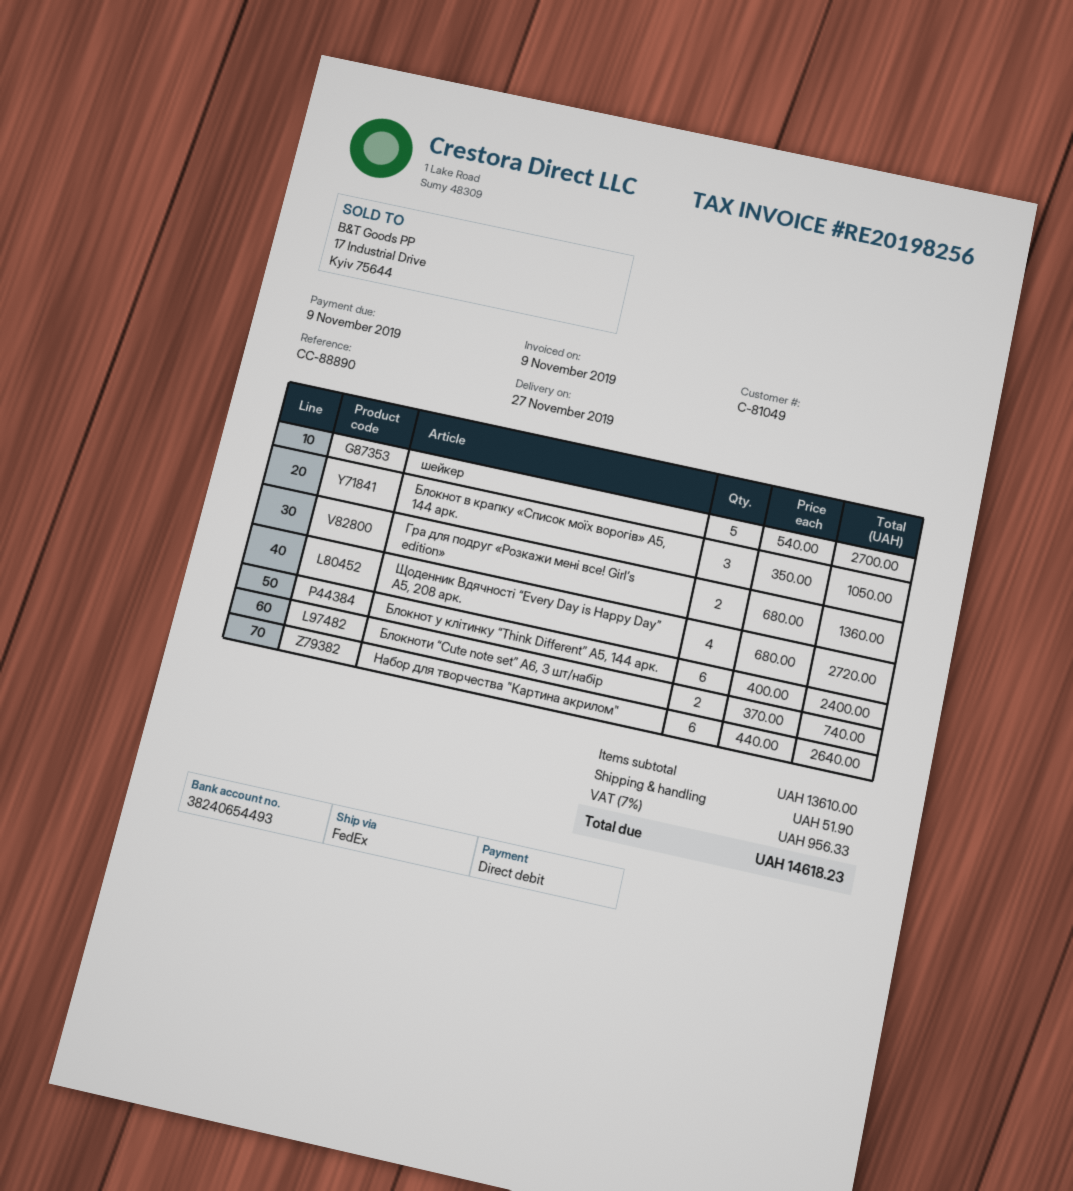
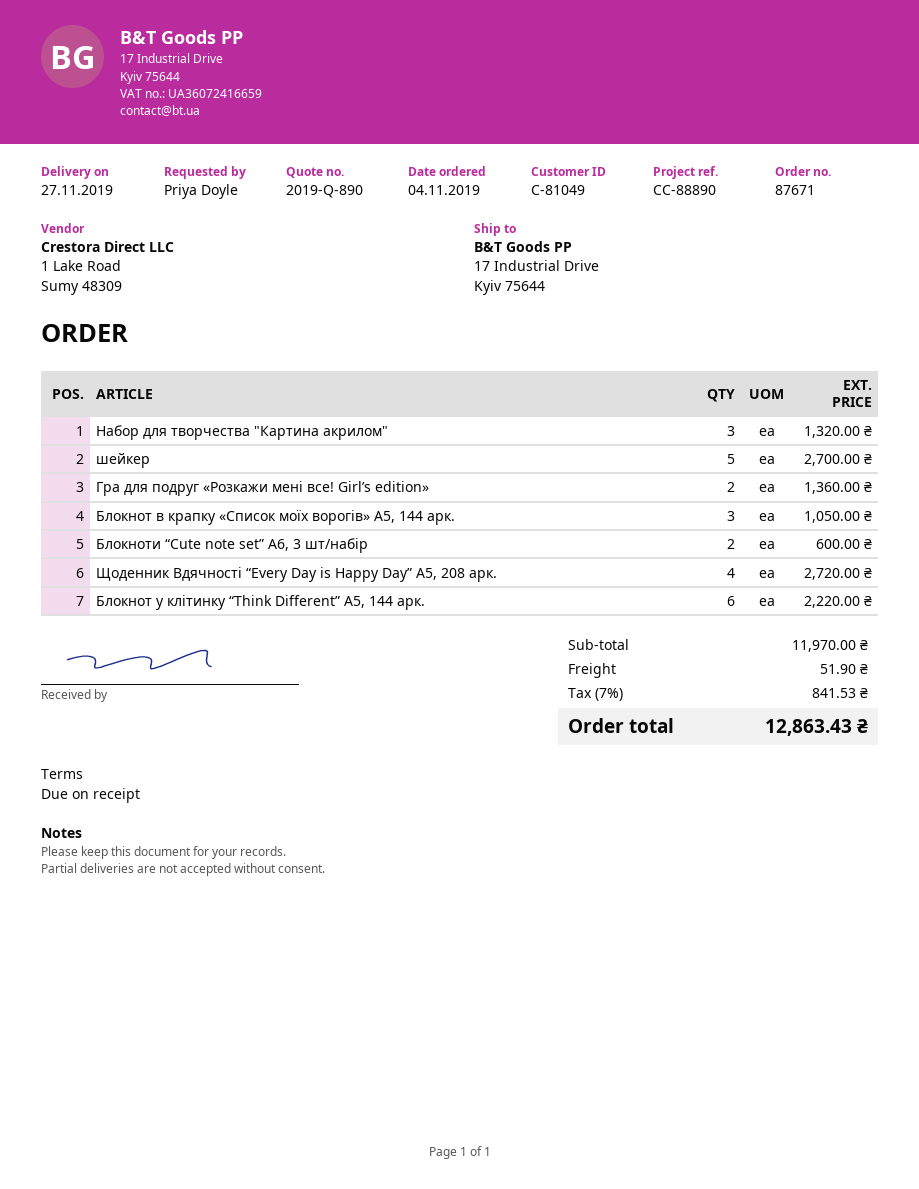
Блокнот у клiтинку “Think Different” А5, 144 арк.: 6 for 2400.00 -> 6 for 2220.00
Блокноти “Cute note set” A6, 3 шт/набір: 2 for 740.00 -> 2 for 600.00
Набор для творчества "Картина акрилом": 6 for 2640.00 -> 3 for 1320.00
subtotal: 13610.00 -> 11970.00
tax: 7% = 956.33 -> 7% = 841.53
total: 14618.23 -> 12863.43

